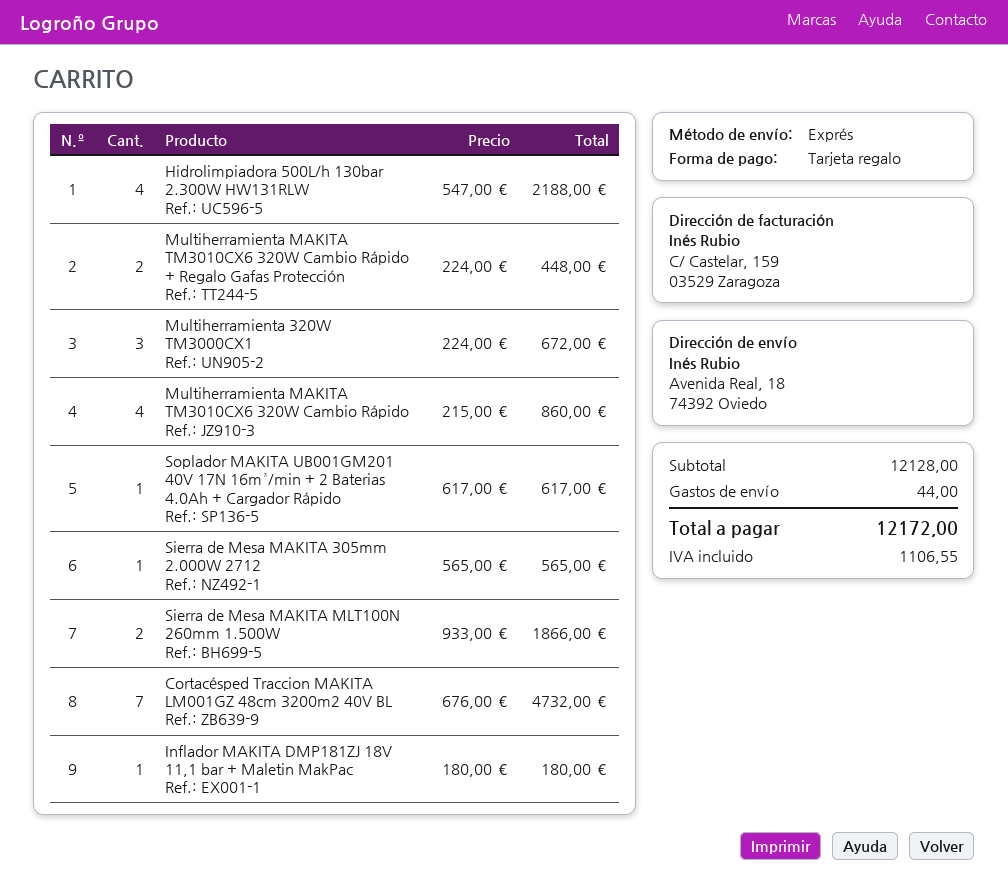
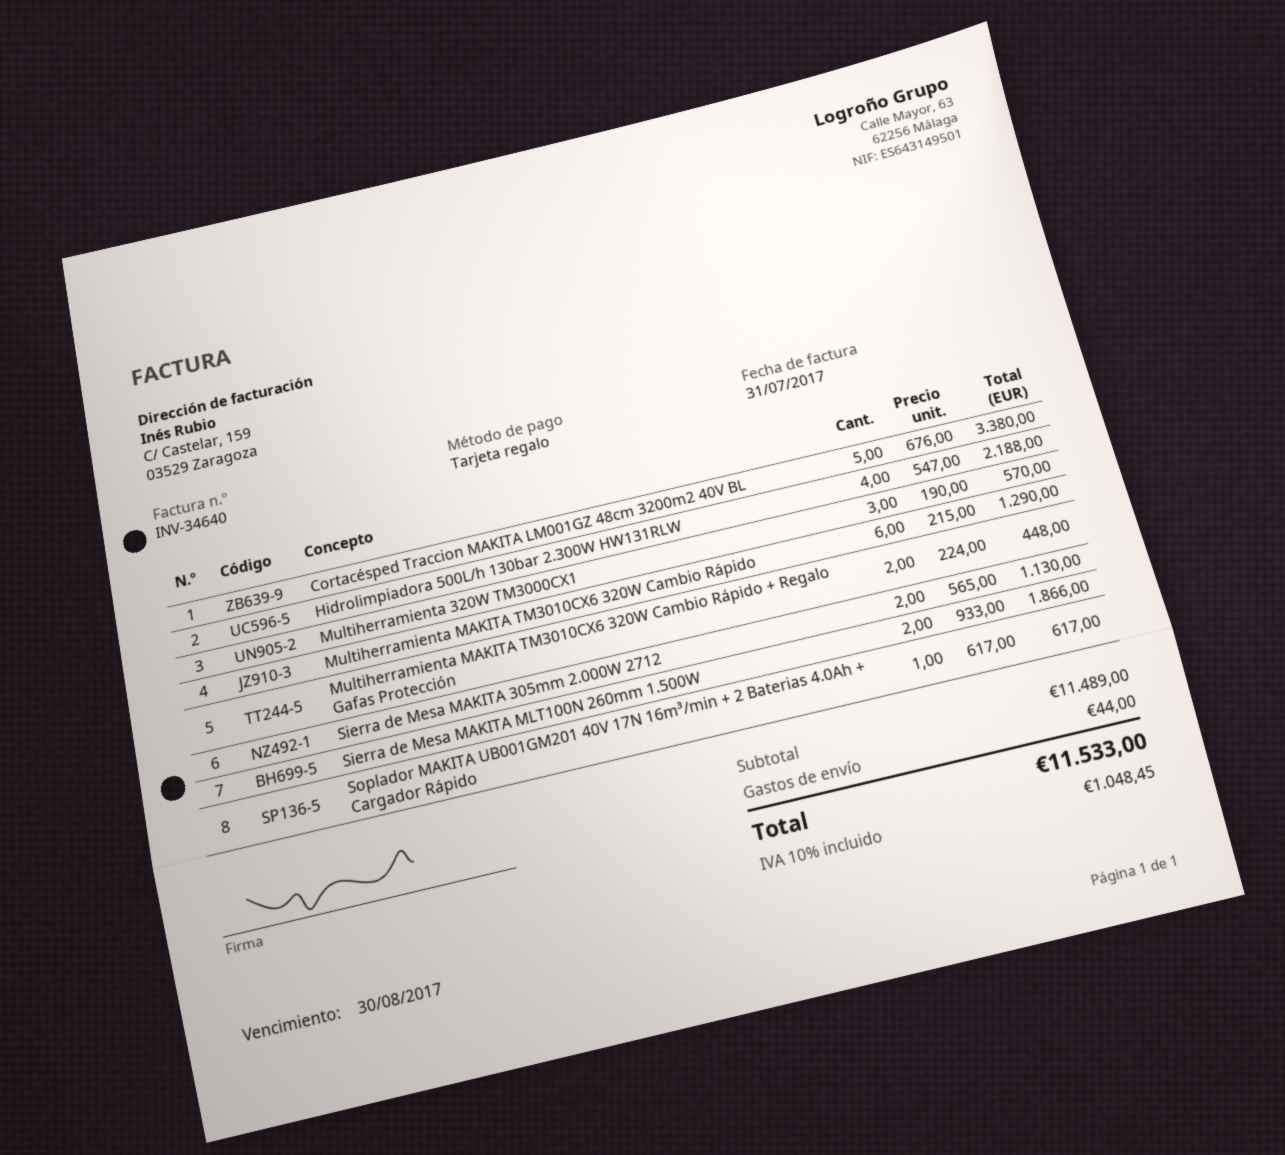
Multiherramienta 320W TM3000CX1: 3 x 224.00 = 672.00 -> 3 x 190.00 = 570.00
Multiherramienta MAKITA TM3010CX6 320W Cambio Rápido: 4 x 215.00 = 860.00 -> 6 x 215.00 = 1290.00
Sierra de Mesa MAKITA 305mm 2.000W 2712: 1 x 565.00 = 565.00 -> 2 x 565.00 = 1130.00
Cortacésped Traccion MAKITA LM001GZ 48cm 3200m2 40V BL: 7 x 676.00 = 4732.00 -> 5 x 676.00 = 3380.00
Inflador MAKITA DMP181ZJ 18V 11,1 bar + Maletin MakPac: 1 x 180.00 = 180.00 -> none
subtotal: 12128.00 -> 11489.00
tax: 1106.55 -> 1048.45
total: 12172.00 -> 11533.00

